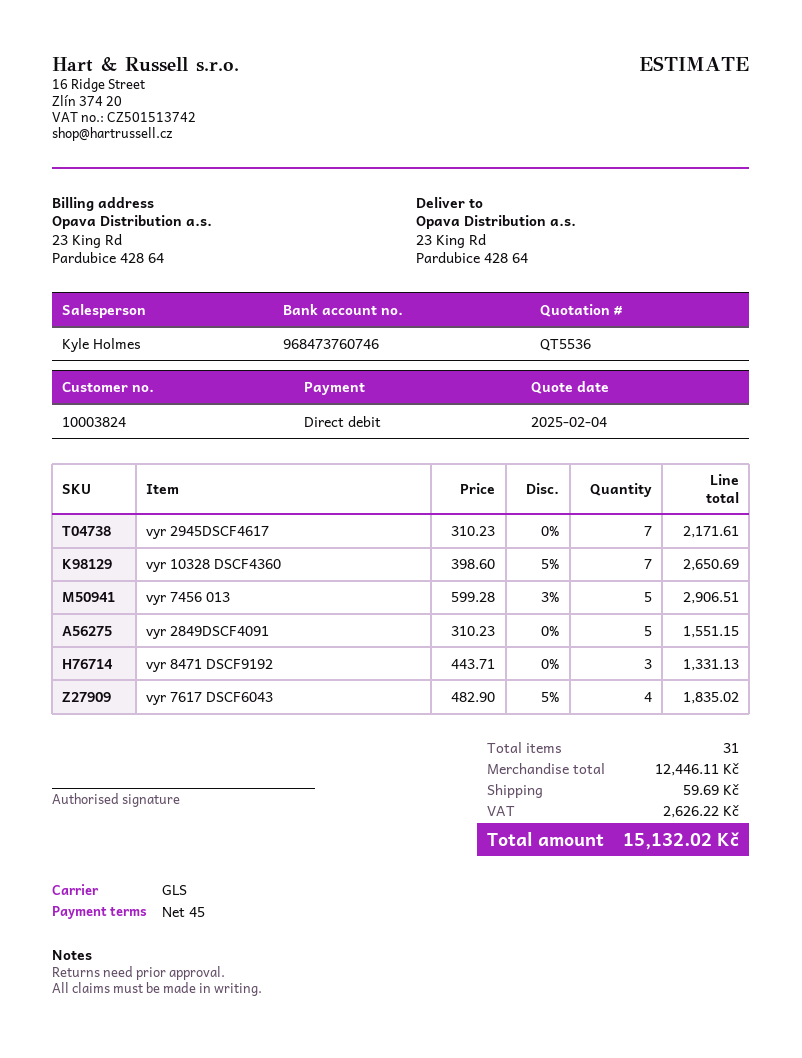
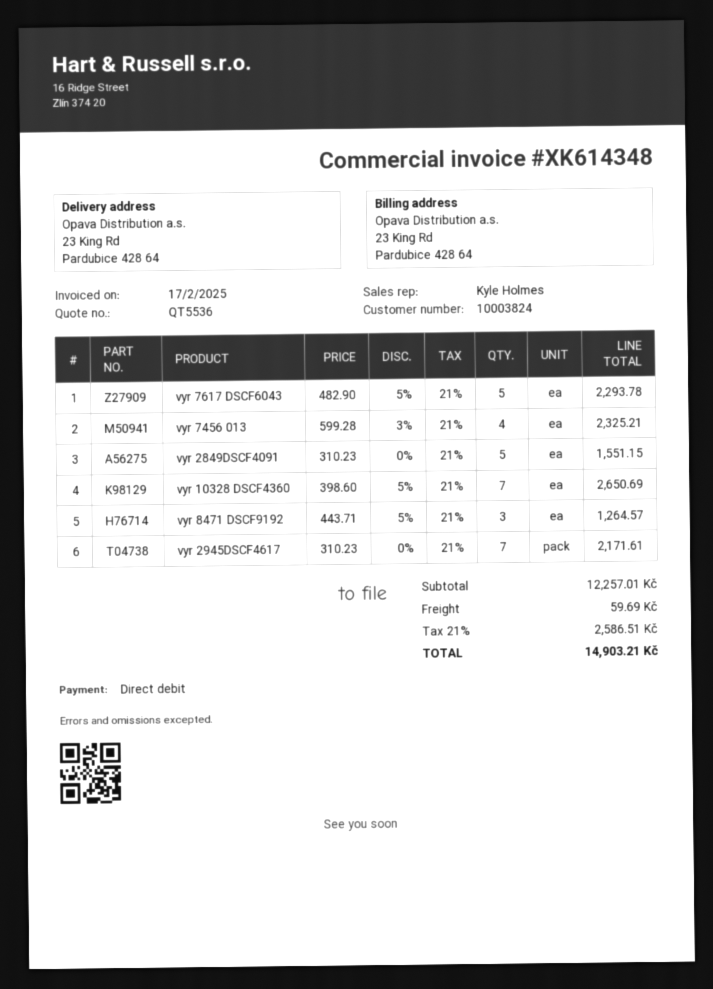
vyr 7456 013: 5 x 599.28 - 3% = 2906.51 -> 4 x 599.28 - 3% = 2325.21
vyr 8471 DSCF9192: 3 x 443.71 = 1331.13 -> 3 x 443.71 - 5% = 1264.57
vyr 7617 DSCF6043: 4 x 482.90 - 5% = 1835.02 -> 5 x 482.90 - 5% = 2293.78
subtotal: 12446.11 -> 12257.01
tax: 2626.22 -> 2586.51
total: 15132.02 -> 14903.21

